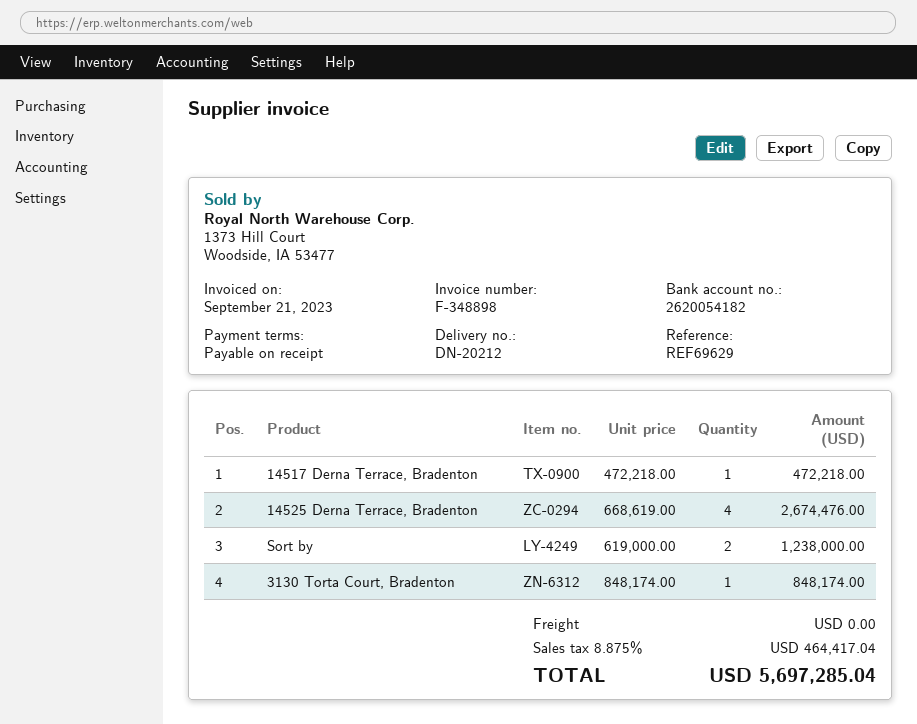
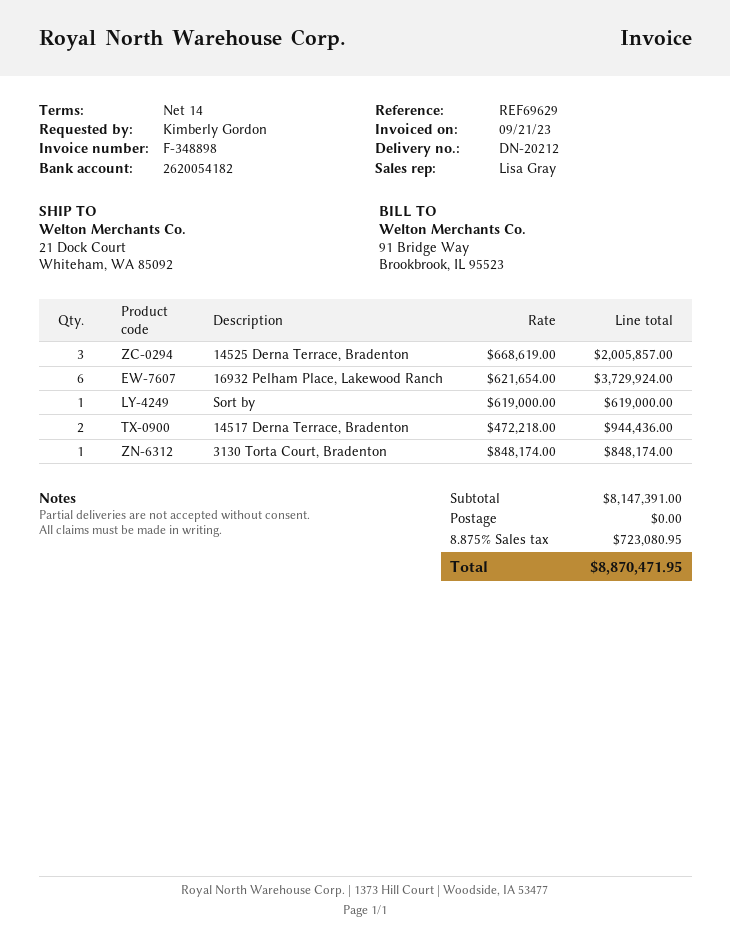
payment terms: on receipt -> 14 days
14517 Derna Terrace, Bradenton: 1 x 472218.00 = 472218.00 -> 2 x 472218.00 = 944436.00
14525 Derna Terrace, Bradenton: 4 x 668619.00 = 2674476.00 -> 3 x 668619.00 = 2005857.00
Sort by: 2 x 619000.00 = 1238000.00 -> 1 x 619000.00 = 619000.00
16932 Pelham Place, Lakewood Ranch: none -> 6 x 621654.00 = 3729924.00
tax: 8.875% = 464417.04 -> 8.875% = 723080.95
total: 5697285.04 -> 8870471.95

